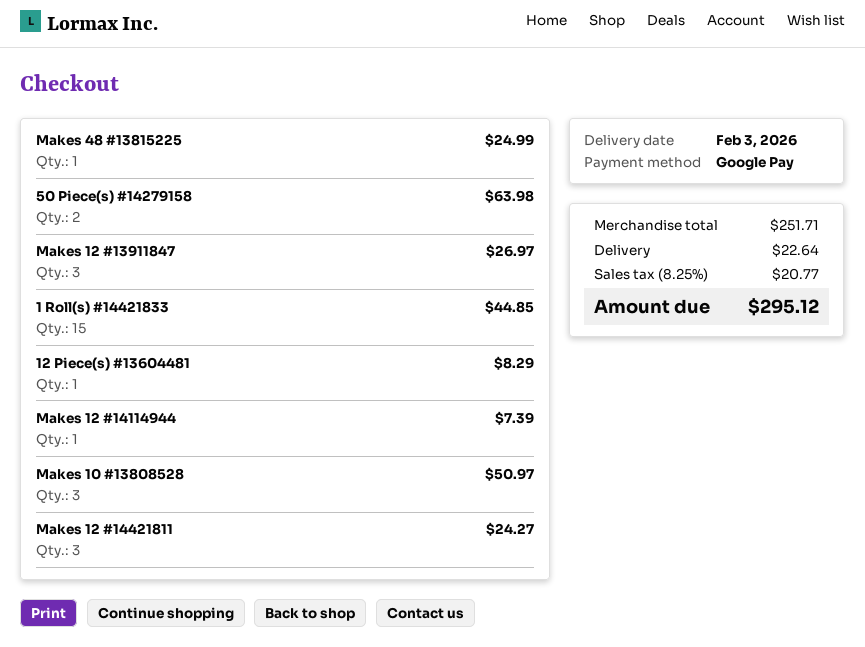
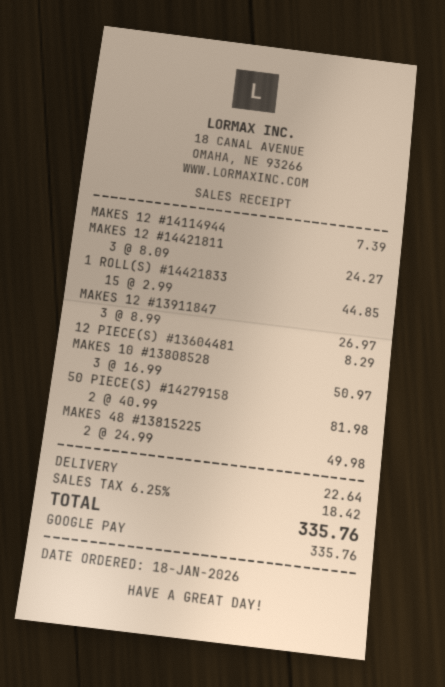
Makes 48 #13815225: 1 for 24.99 -> 2 for 49.98
50 Piece(s) #14279158: 2 for 63.98 -> 2 for 81.98
tax: 8.25% = 20.77 -> 6.25% = 18.42
total: 295.12 -> 335.76

